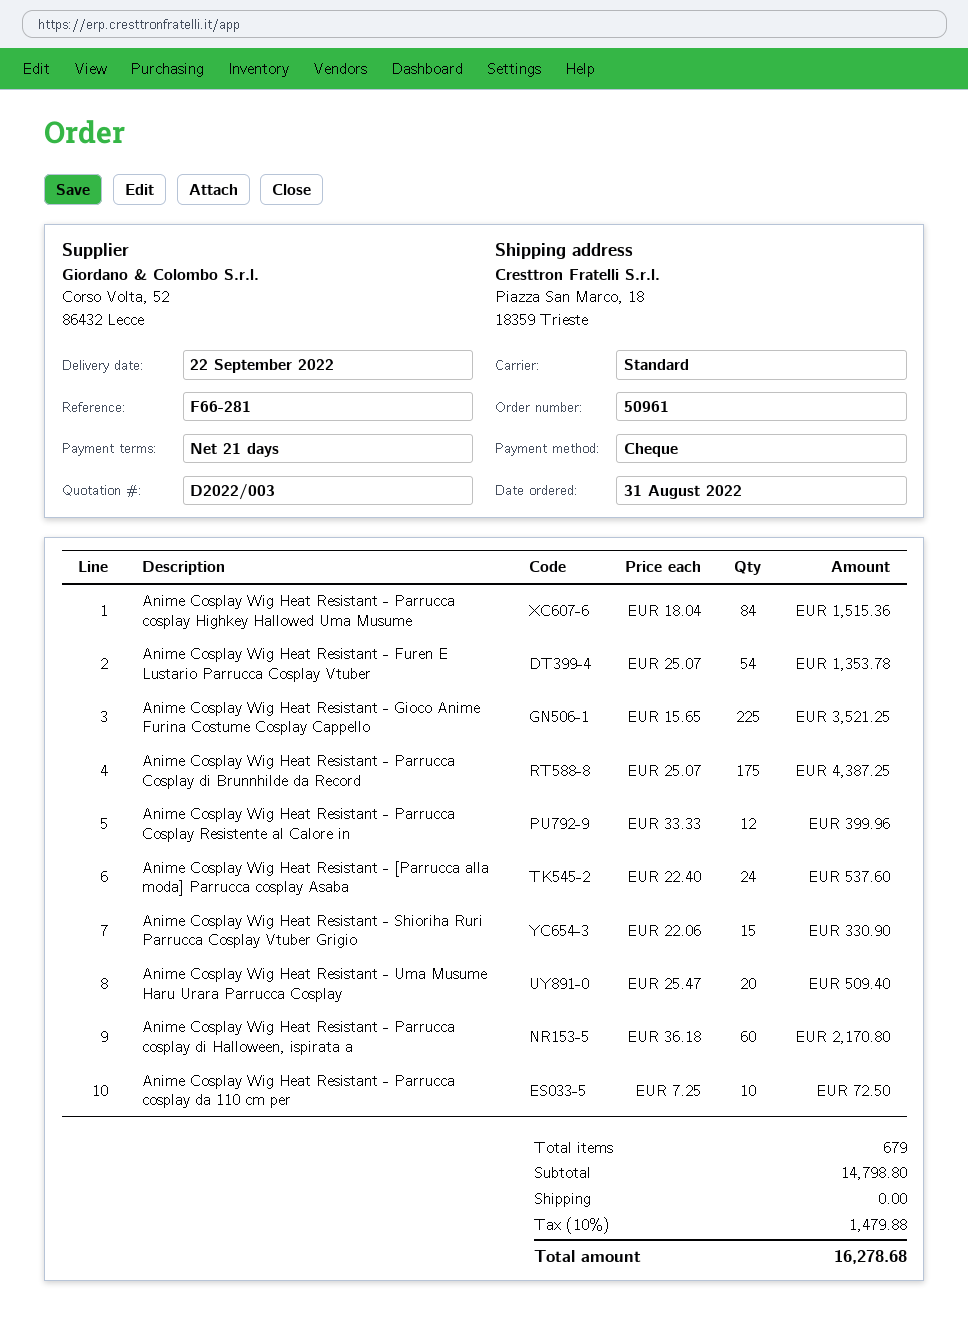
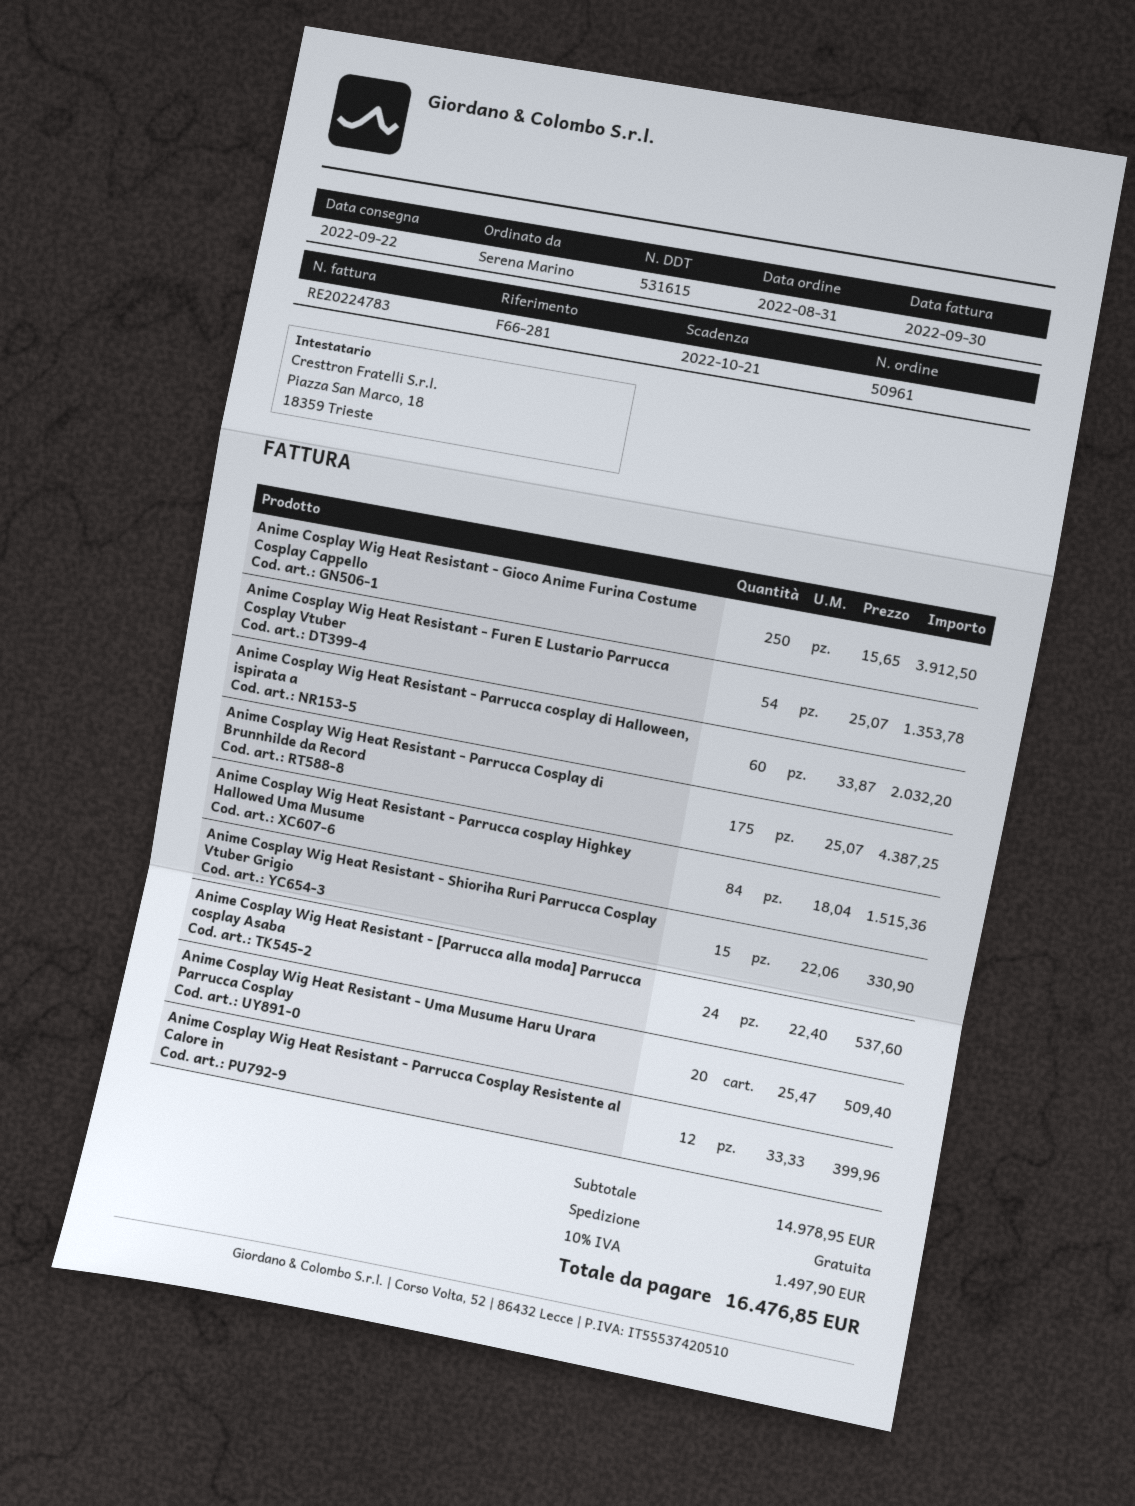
Anime Cosplay Wig Heat Resistant - Gioco Anime Furina Costume Cosplay Cappello: 225 x 15.65 = 3521.25 -> 250 x 15.65 = 3912.50
Anime Cosplay Wig Heat Resistant - Parrucca cosplay di Halloween, ispirata a: 60 x 36.18 = 2170.80 -> 60 x 33.87 = 2032.20
Anime Cosplay Wig Heat Resistant - Parrucca cosplay da 110 cm per: 10 x 7.25 = 72.50 -> none
subtotal: 14798.80 -> 14978.95
tax: 10% = 1479.88 -> 10% = 1497.90
total: 16278.68 -> 16476.85

